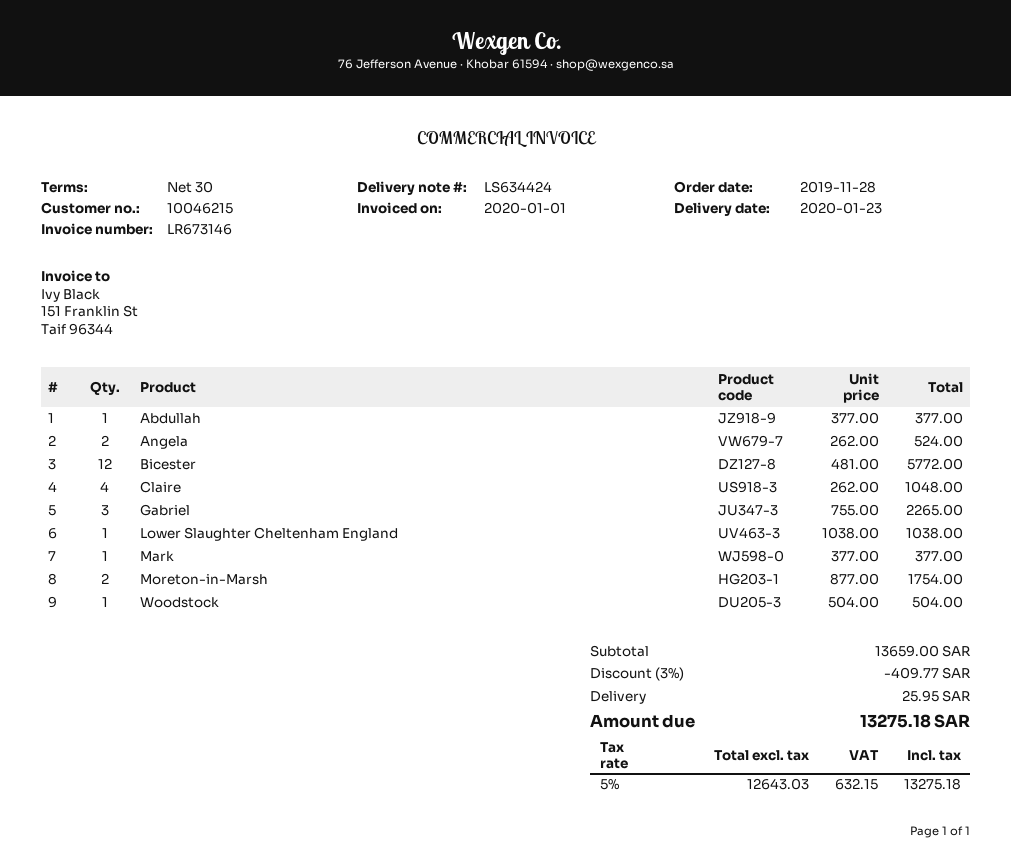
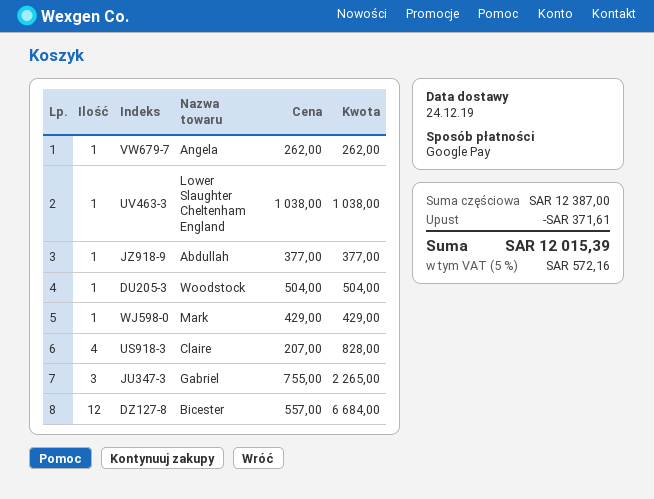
delivery date: 2020-01-23 -> 2019-12-24
Angela: 2 x 262.00 = 524.00 -> 1 x 262.00 = 262.00
Bicester: 12 x 481.00 = 5772.00 -> 12 x 557.00 = 6684.00
Claire: 4 x 262.00 = 1048.00 -> 4 x 207.00 = 828.00
Mark: 1 x 377.00 = 377.00 -> 1 x 429.00 = 429.00
Moreton-in-Marsh: 2 x 877.00 = 1754.00 -> none
subtotal: 13659.00 -> 12387.00
discount: 409.77 -> 371.61
shipping: 25.95 -> none
tax: 5% = 632.15 -> 5% = 572.16
total: 13275.18 -> 12015.39

